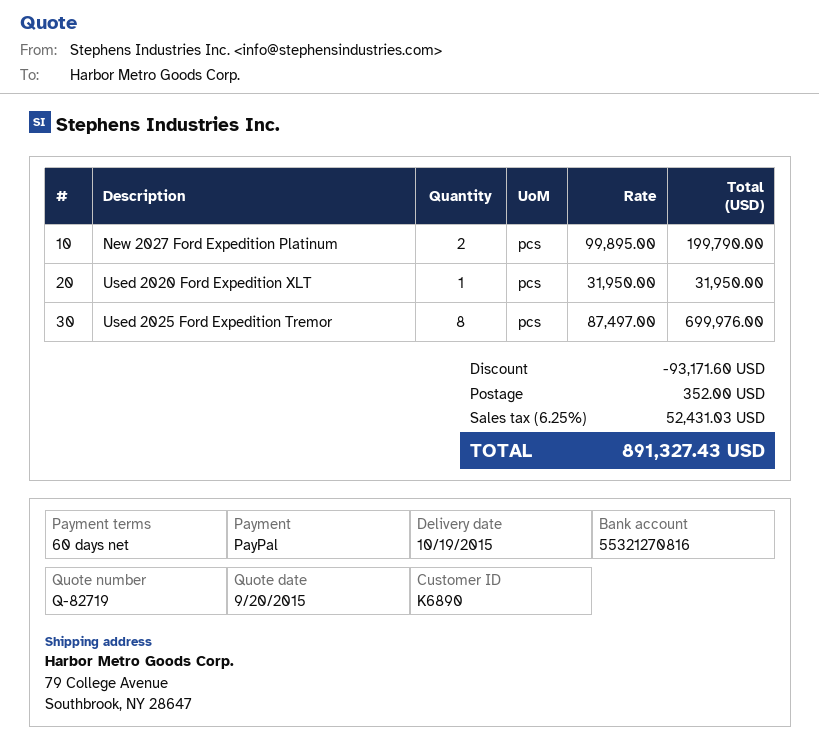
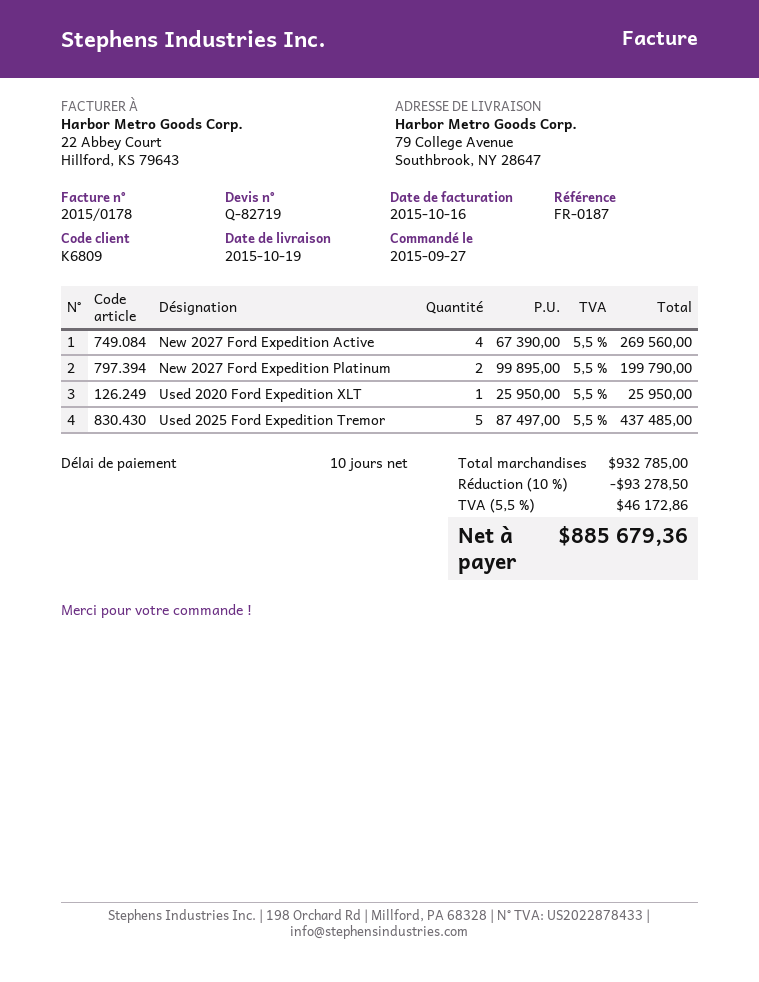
payment terms: 60 days -> 10 days
customer number: K6890 -> K6809
Used 2020 Ford Expedition XLT: 1 x 31950.00 = 31950.00 -> 1 x 25950.00 = 25950.00
Used 2025 Ford Expedition Tremor: 8 x 87497.00 = 699976.00 -> 5 x 87497.00 = 437485.00
New 2027 Ford Expedition Active: none -> 4 x 67390.00 = 269560.00
discount: 93171.60 -> 93278.50
shipping: 352.00 -> none
tax: 6.25% = 52431.03 -> 5.5% = 46172.86
total: 891327.43 -> 885679.36

